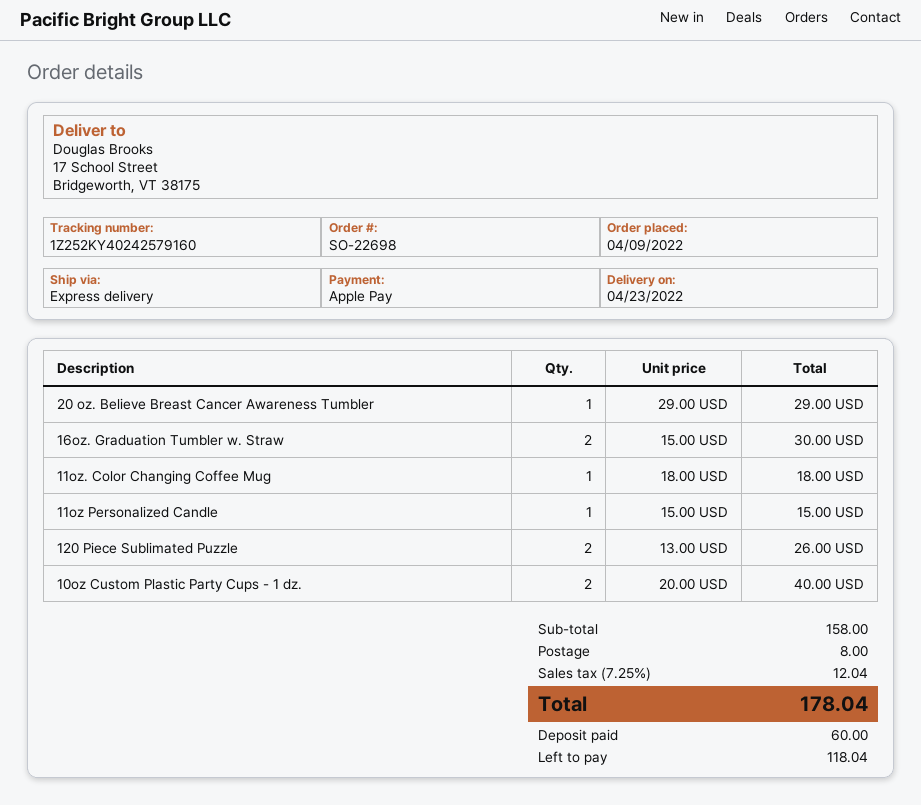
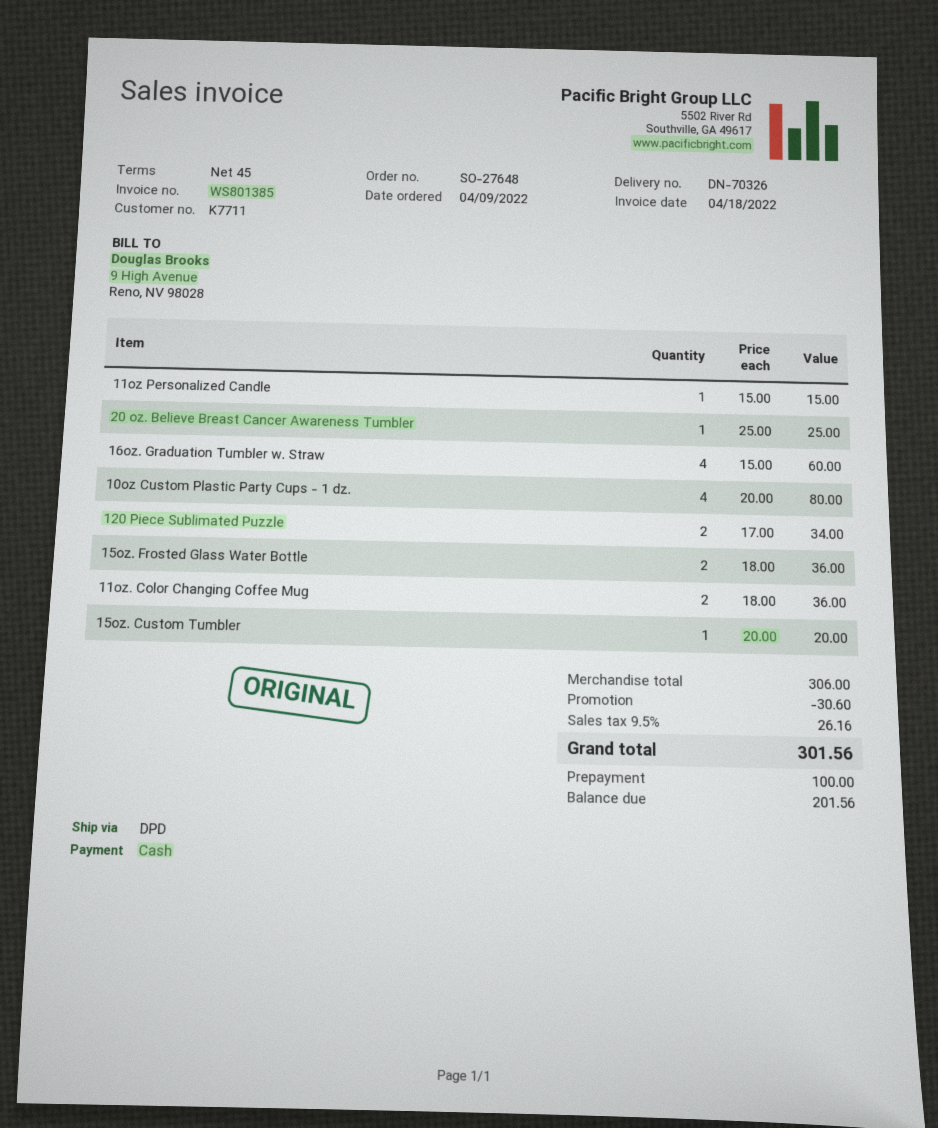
order number: SO-22698 -> SO-27648
payment method: Apple Pay -> cash
shipping method: express -> DPD
20 oz. Believe Breast Cancer Awareness Tumbler: 1 x 29.00 = 29.00 -> 1 x 25.00 = 25.00
16oz. Graduation Tumbler w. Straw: 2 x 15.00 = 30.00 -> 4 x 15.00 = 60.00
11oz. Color Changing Coffee Mug: 1 x 18.00 = 18.00 -> 2 x 18.00 = 36.00
120 Piece Sublimated Puzzle: 2 x 13.00 = 26.00 -> 2 x 17.00 = 34.00
10oz Custom Plastic Party Cups - 1 dz.: 2 x 20.00 = 40.00 -> 4 x 20.00 = 80.00
15oz. Frosted Glass Water Bottle: none -> 2 x 18.00 = 36.00
15oz. Custom Tumbler: none -> 1 x 20.00 = 20.00
subtotal: 158.00 -> 306.00
discount: none -> 30.60
shipping: 8.00 -> none
tax: 7.25% = 12.04 -> 9.5% = 26.16
total: 178.04 -> 301.56
deposit: 60.00 -> 100.00
balance: 118.04 -> 201.56

